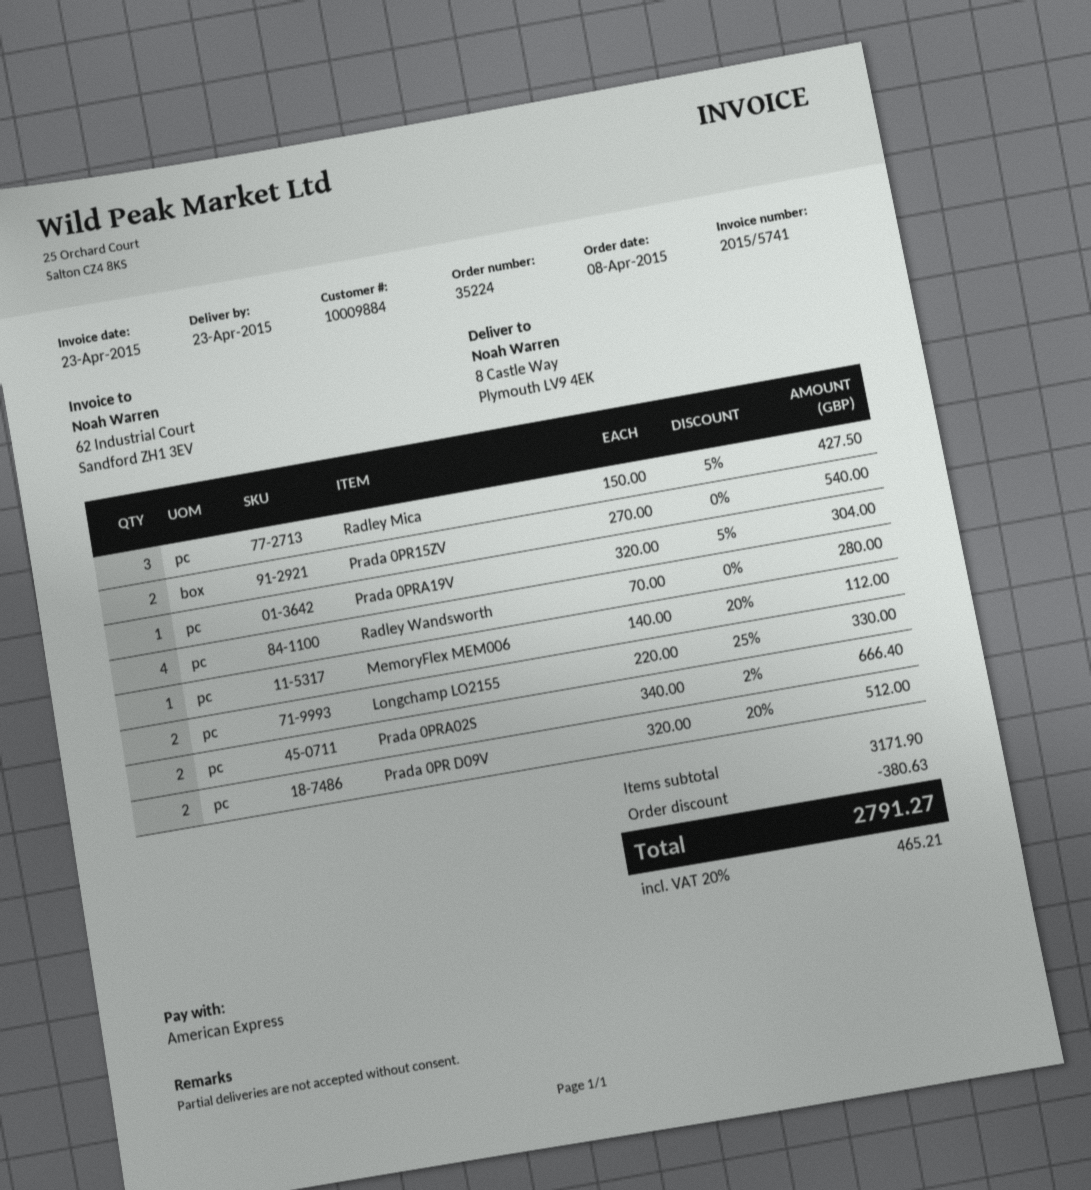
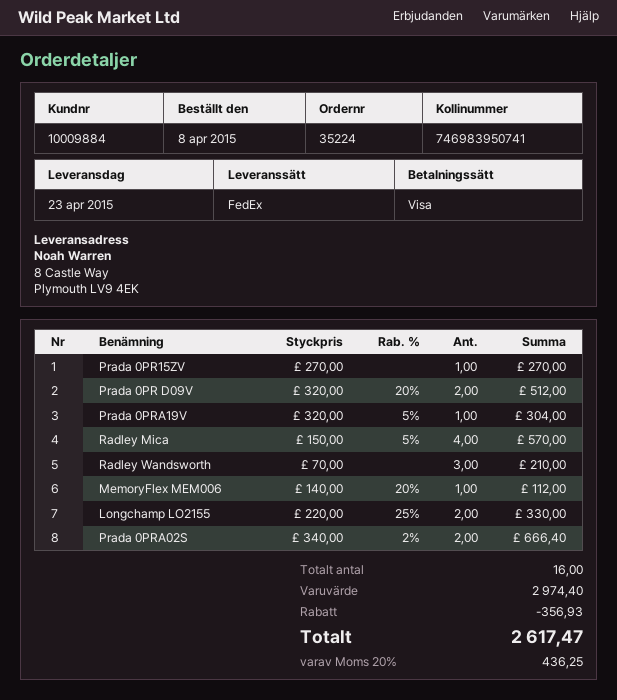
payment method: American Express -> Visa
Radley Mica: 3 x 150.00 - 5% = 427.50 -> 4 x 150.00 - 5% = 570.00
Prada 0PR15ZV: 2 x 270.00 = 540.00 -> 1 x 270.00 = 270.00
Radley Wandsworth: 4 x 70.00 = 280.00 -> 3 x 70.00 = 210.00
subtotal: 3171.90 -> 2974.40
discount: 380.63 -> 356.93
tax: 20% = 465.21 -> 20% = 436.25
total: 2791.27 -> 2617.47

